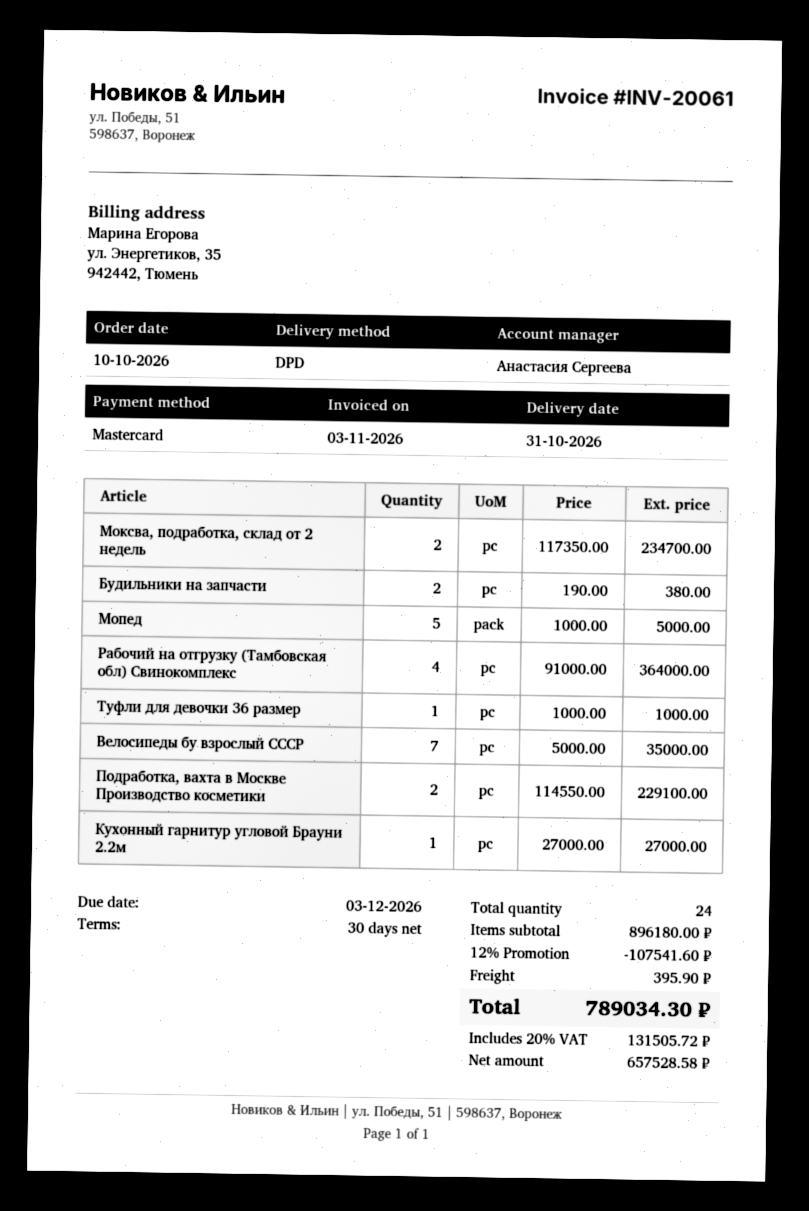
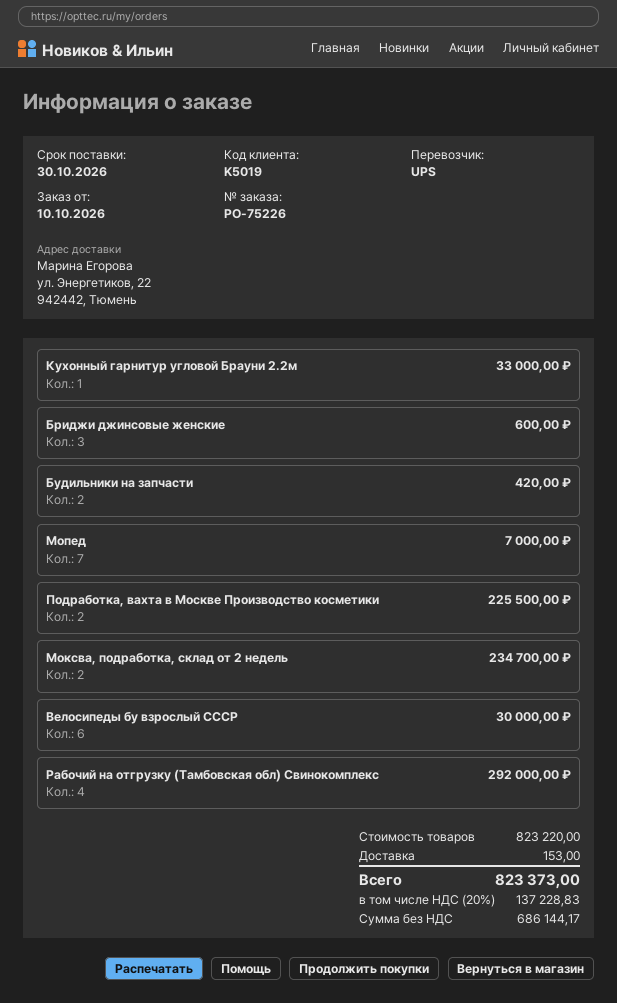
delivery date: 2026-10-31 -> 2026-10-30
shipping method: DPD -> UPS
Будильники на запчасти: 2 for 380.00 -> 2 for 420.00
Мопед: 5 for 5000.00 -> 7 for 7000.00
Рабочий на отгрузку (Тамбовская обл) Свинокомплекс: 4 for 364000.00 -> 4 for 292000.00
Туфли для девочки 36 размер: 1 for 1000.00 -> none
Велосипеды бу взрослый СССР: 7 for 35000.00 -> 6 for 30000.00
Подработка, вахта в Москве Производство косметики: 2 for 229100.00 -> 2 for 225500.00
Кухонный гарнитур угловой Брауни 2.2м: 1 for 27000.00 -> 1 for 33000.00
Бриджи джинсовые женские: none -> 3 for 600.00
subtotal: 896180.00 -> 823220.00
discount: 12% = 107541.60 -> none
shipping: 395.90 -> 153.00
net: 657528.58 -> 686144.17
tax: 20% = 131505.72 -> 20% = 137228.83
total: 789034.30 -> 823373.00

